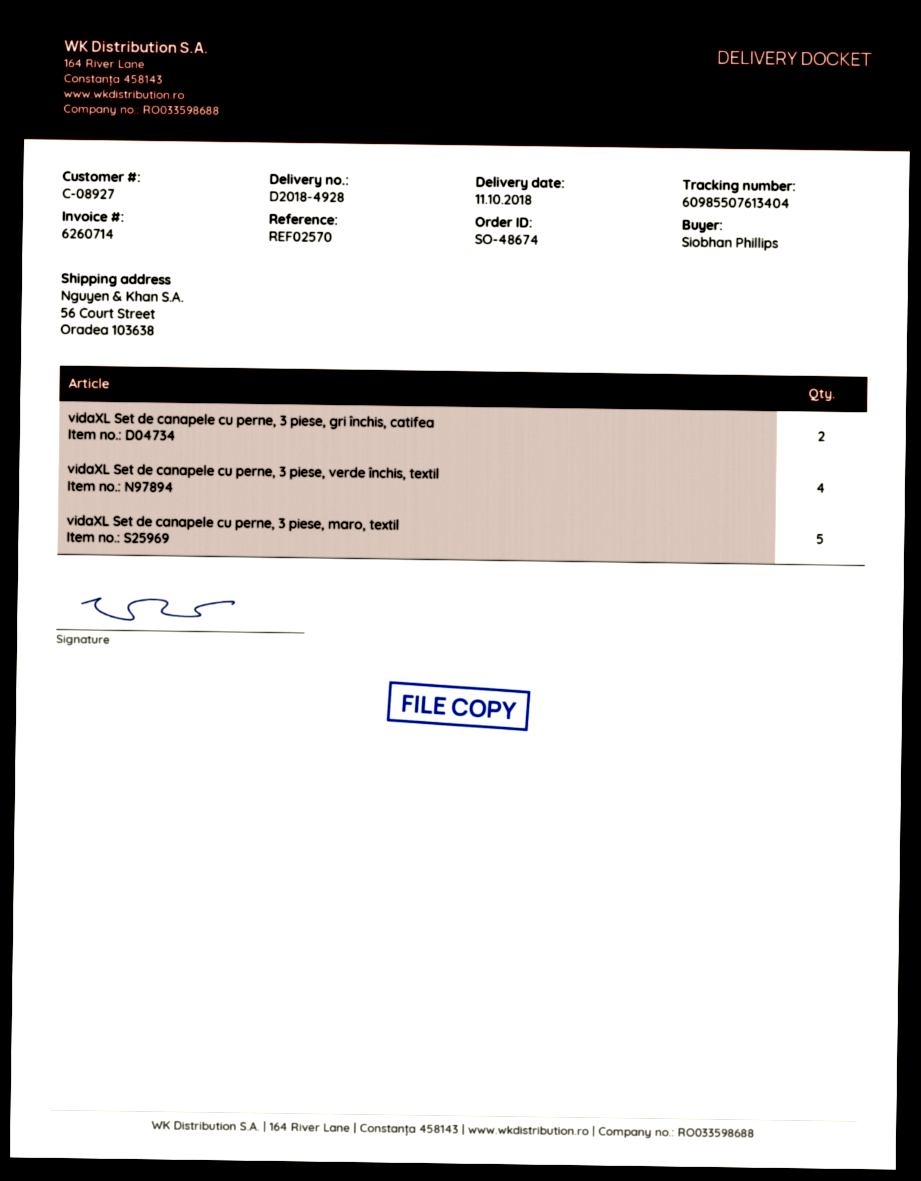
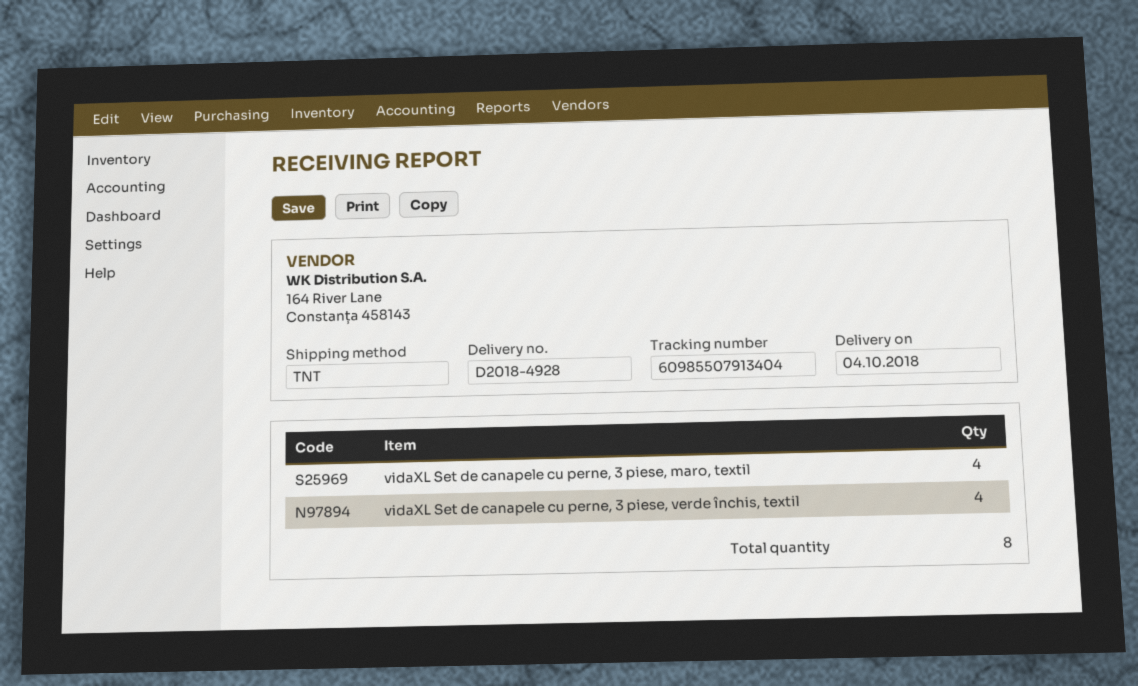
delivery date: 2018-10-11 -> 2018-10-04
tracking number: 60985507613404 -> 60985507913404
vidaXL Set de canapele cu perne, 3 piese, gri închis, catifea: 2 -> none
vidaXL Set de canapele cu perne, 3 piese, maro, textil: 5 -> 4

